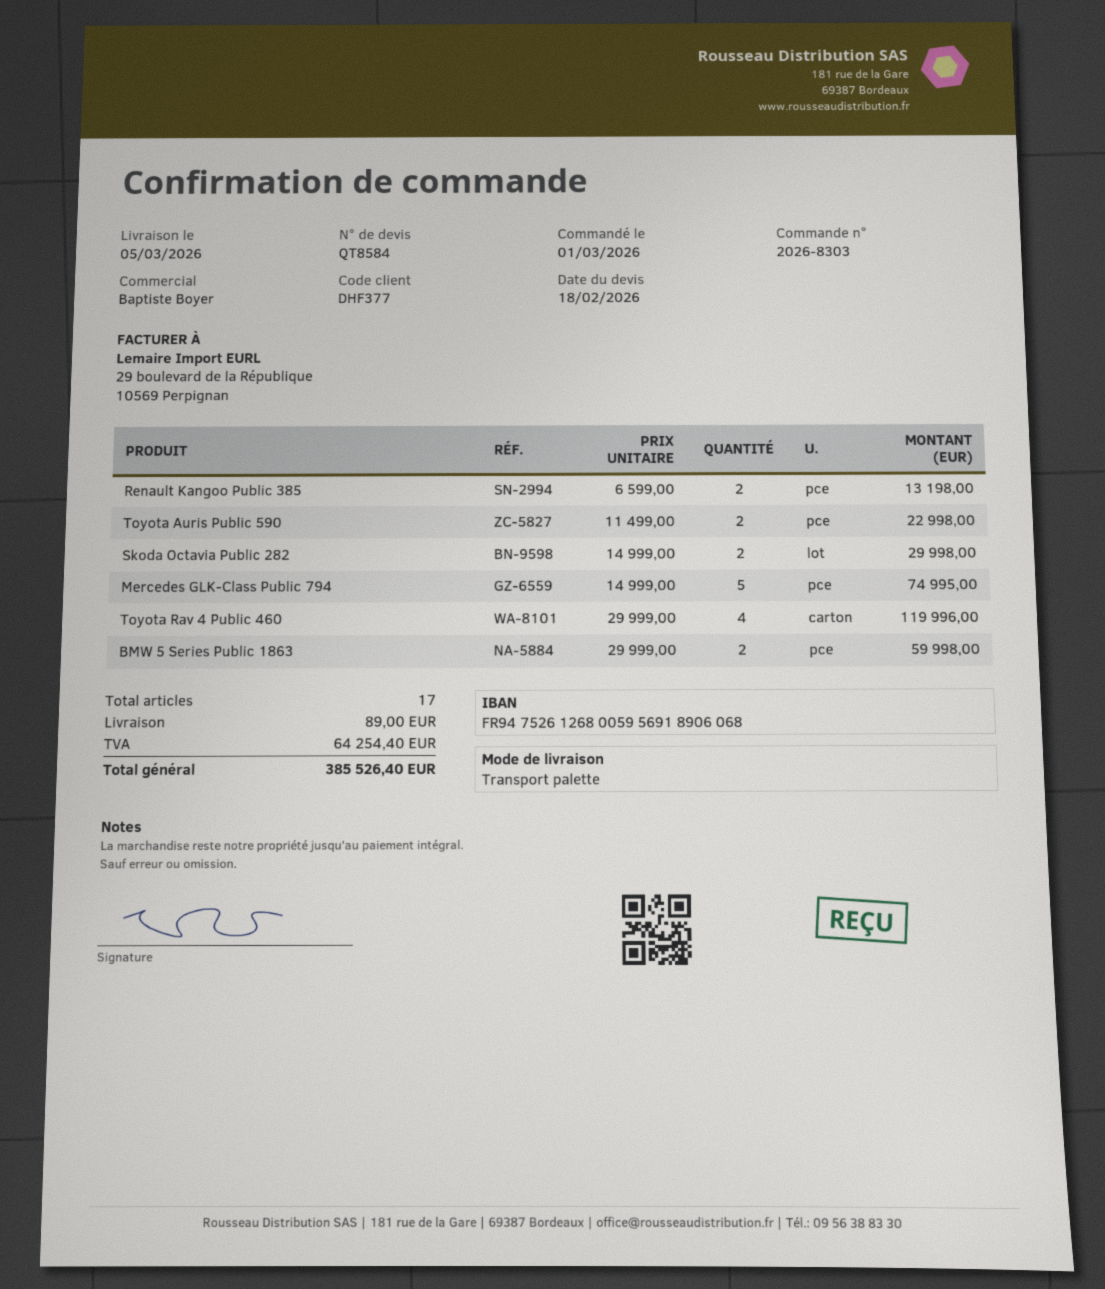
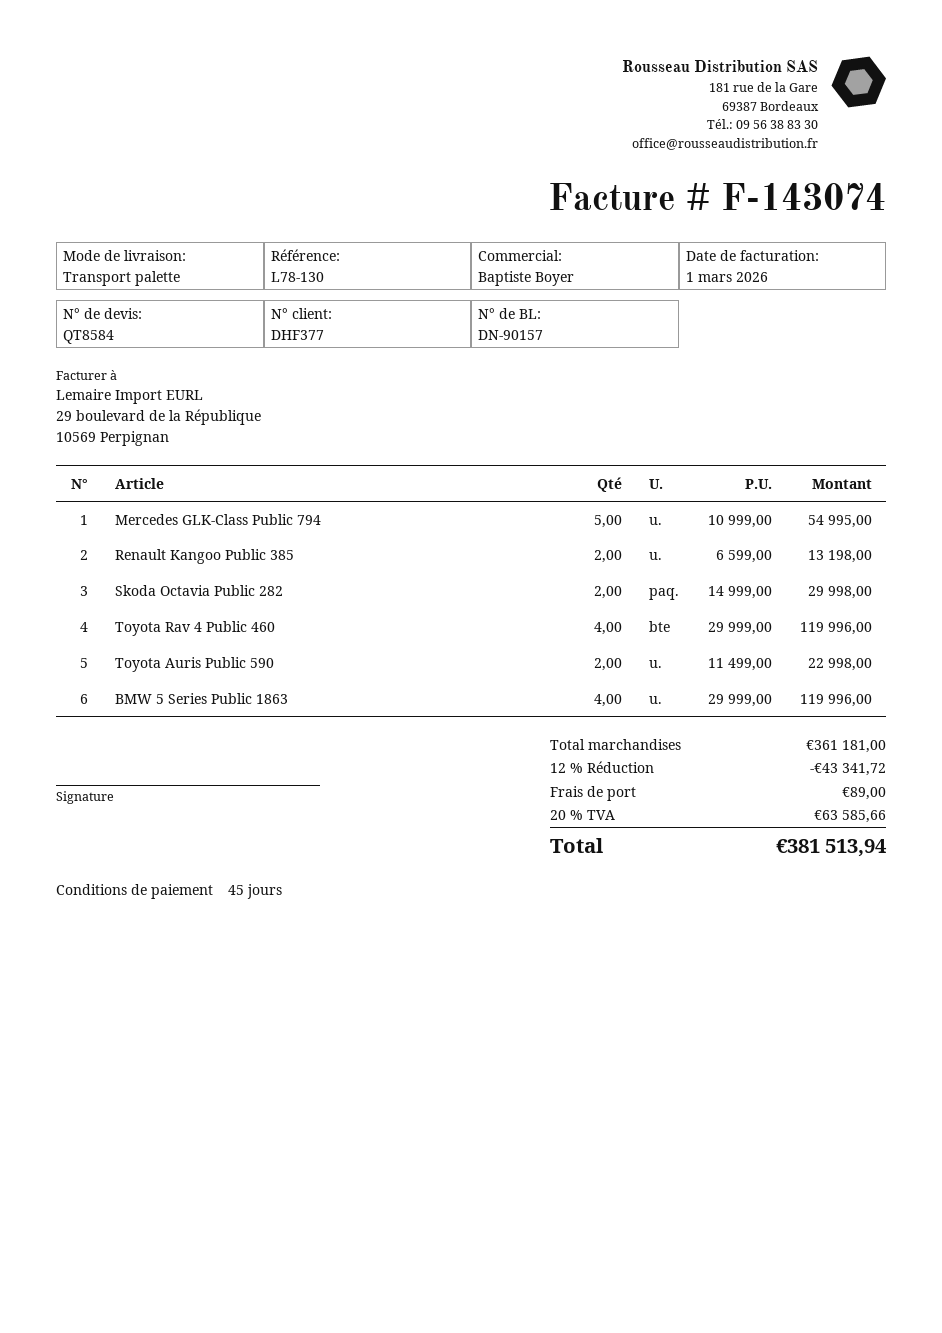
Mercedes GLK-Class Public 794: 5 x 14999.00 = 74995.00 -> 5 x 10999.00 = 54995.00
BMW 5 Series Public 1863: 2 x 29999.00 = 59998.00 -> 4 x 29999.00 = 119996.00
discount: none -> 12% = 43341.72
tax: 64254.40 -> 63585.66
total: 385526.40 -> 381513.94

